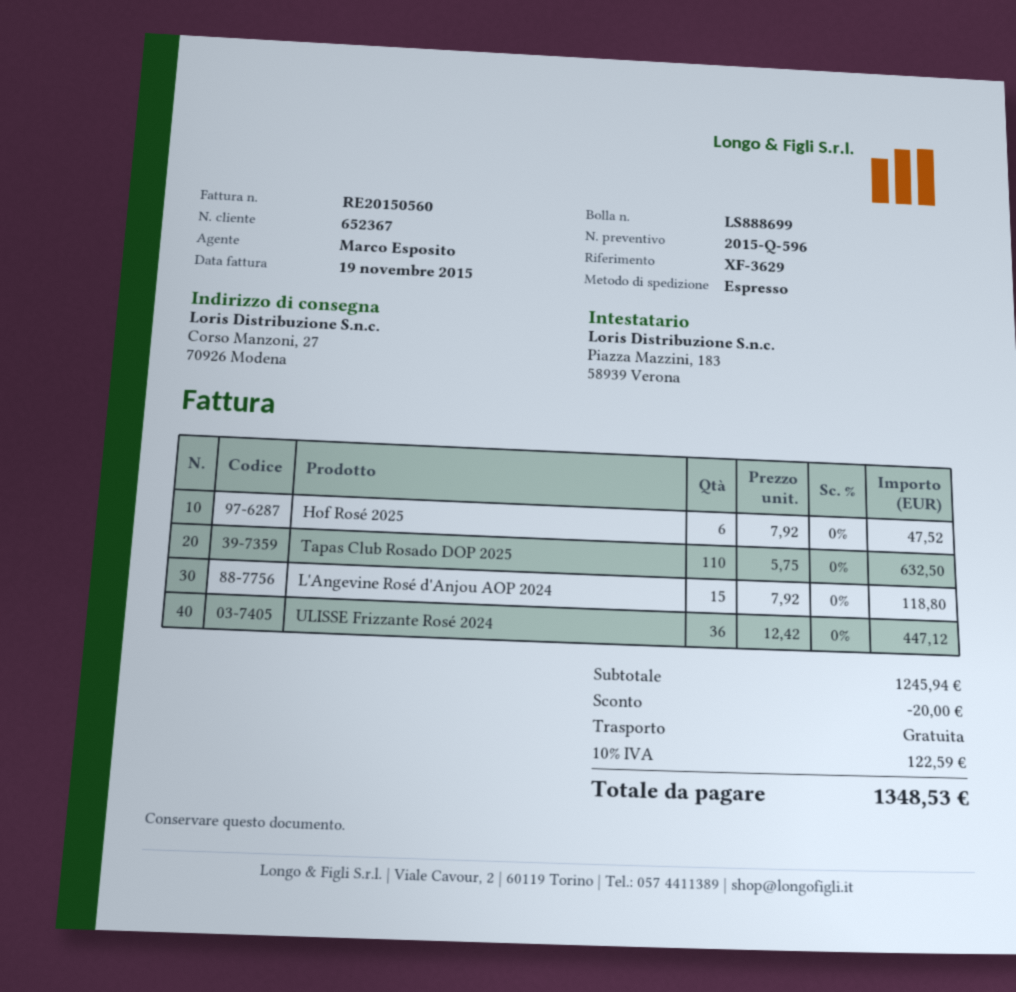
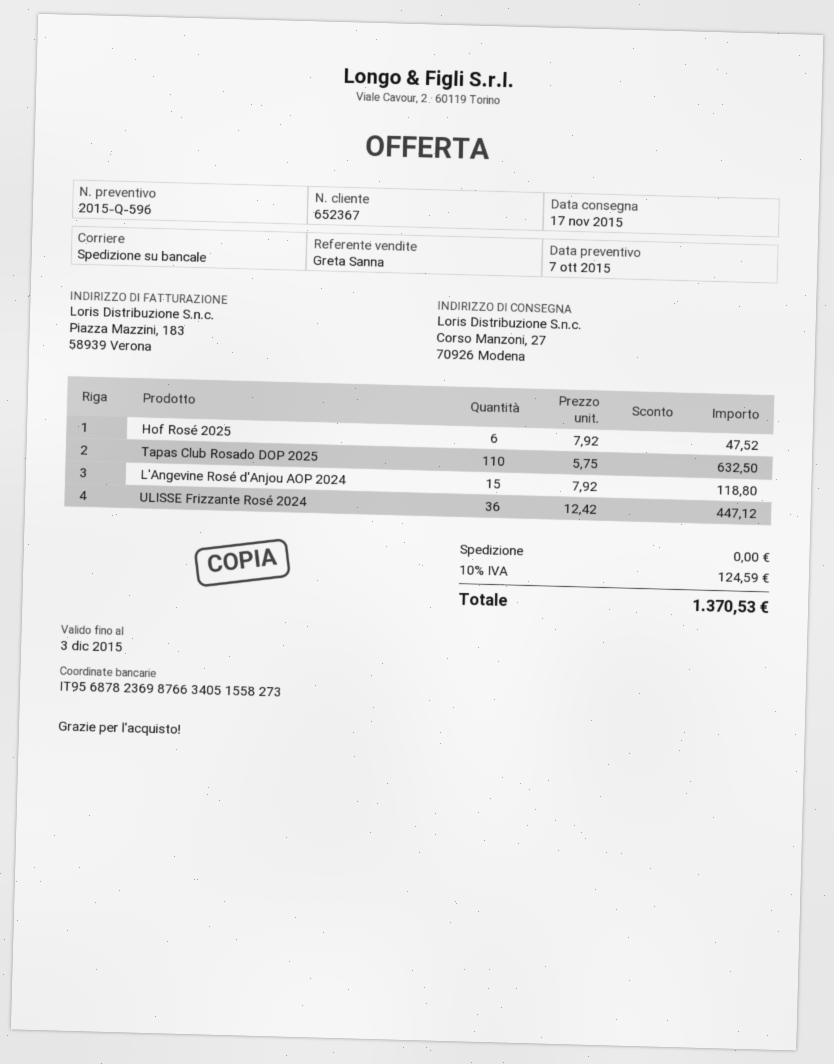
sales rep: Marco Esposito -> Greta Sanna
shipping method: express -> pallet freight
discount: 20.00 -> none
tax: 10% = 122.59 -> 10% = 124.59
total: 1348.53 -> 1370.53

